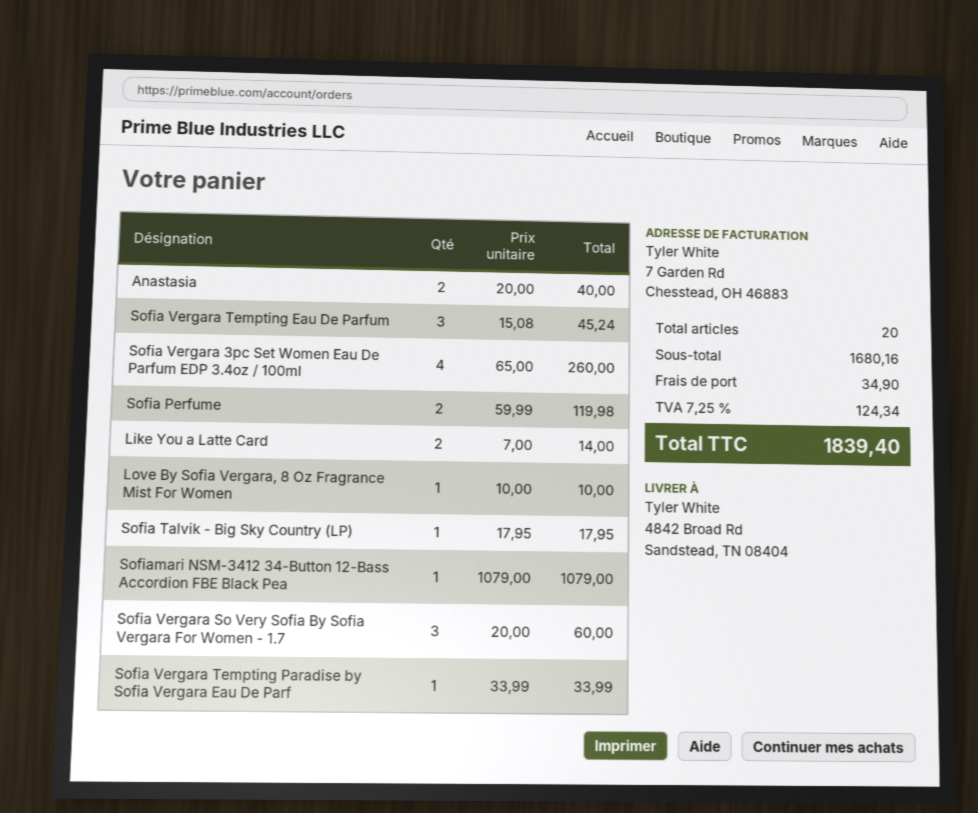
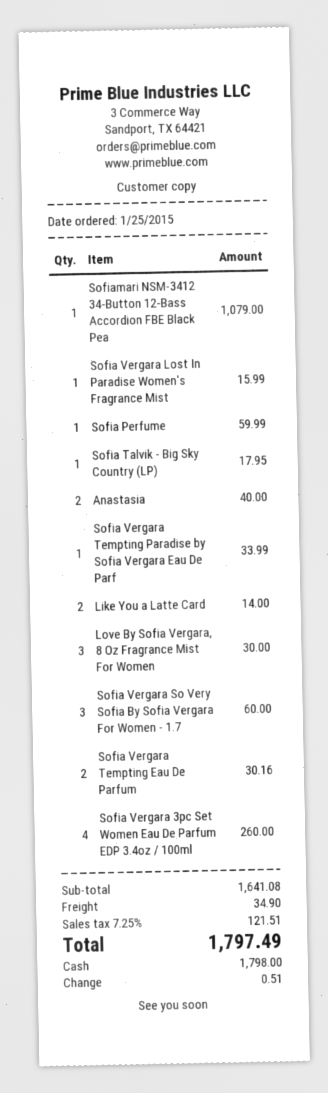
Sofia Vergara Tempting Eau De Parfum: 3 for 45.24 -> 2 for 30.16
Sofia Perfume: 2 for 119.98 -> 1 for 59.99
Love By Sofia Vergara, 8 Oz Fragrance Mist For Women: 1 for 10.00 -> 3 for 30.00
Sofia Vergara Lost In Paradise Women's Fragrance Mist: none -> 1 for 15.99
subtotal: 1680.16 -> 1641.08
tax: 7.25% = 124.34 -> 7.25% = 121.51
total: 1839.40 -> 1797.49

